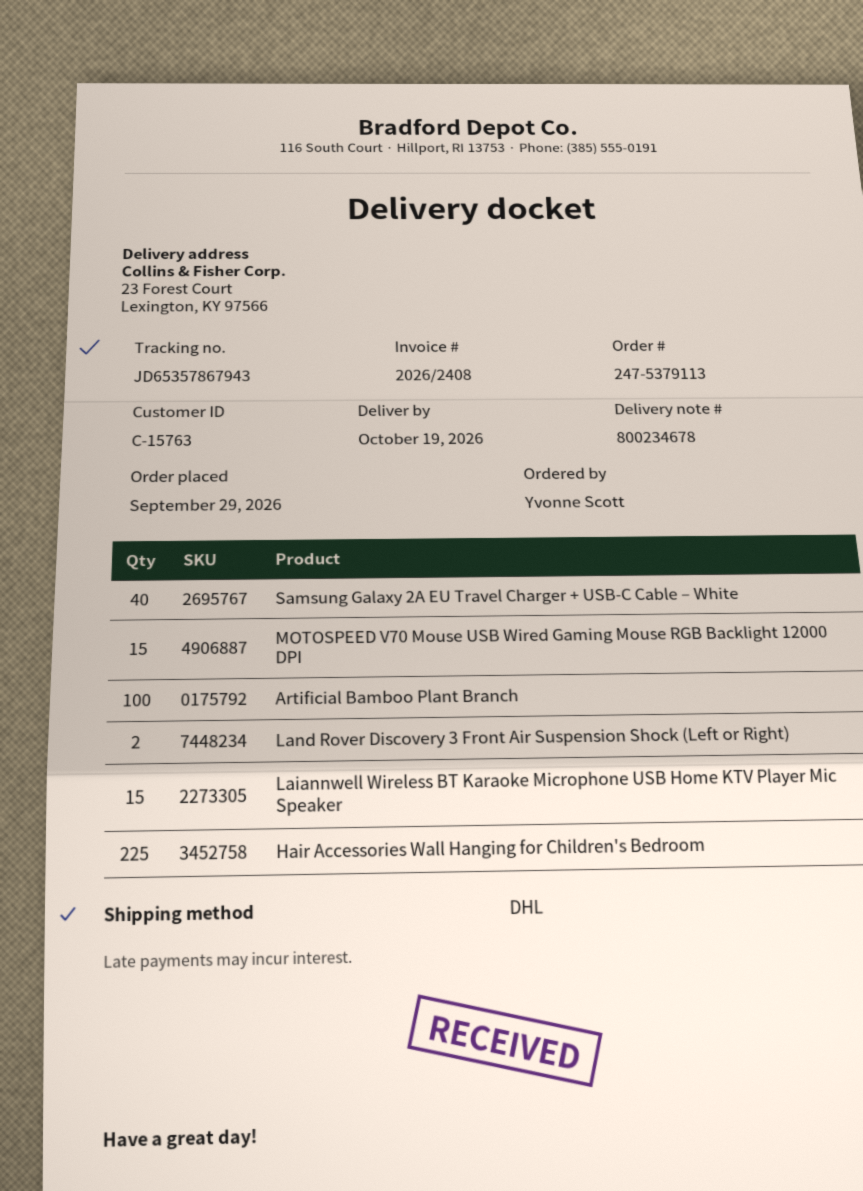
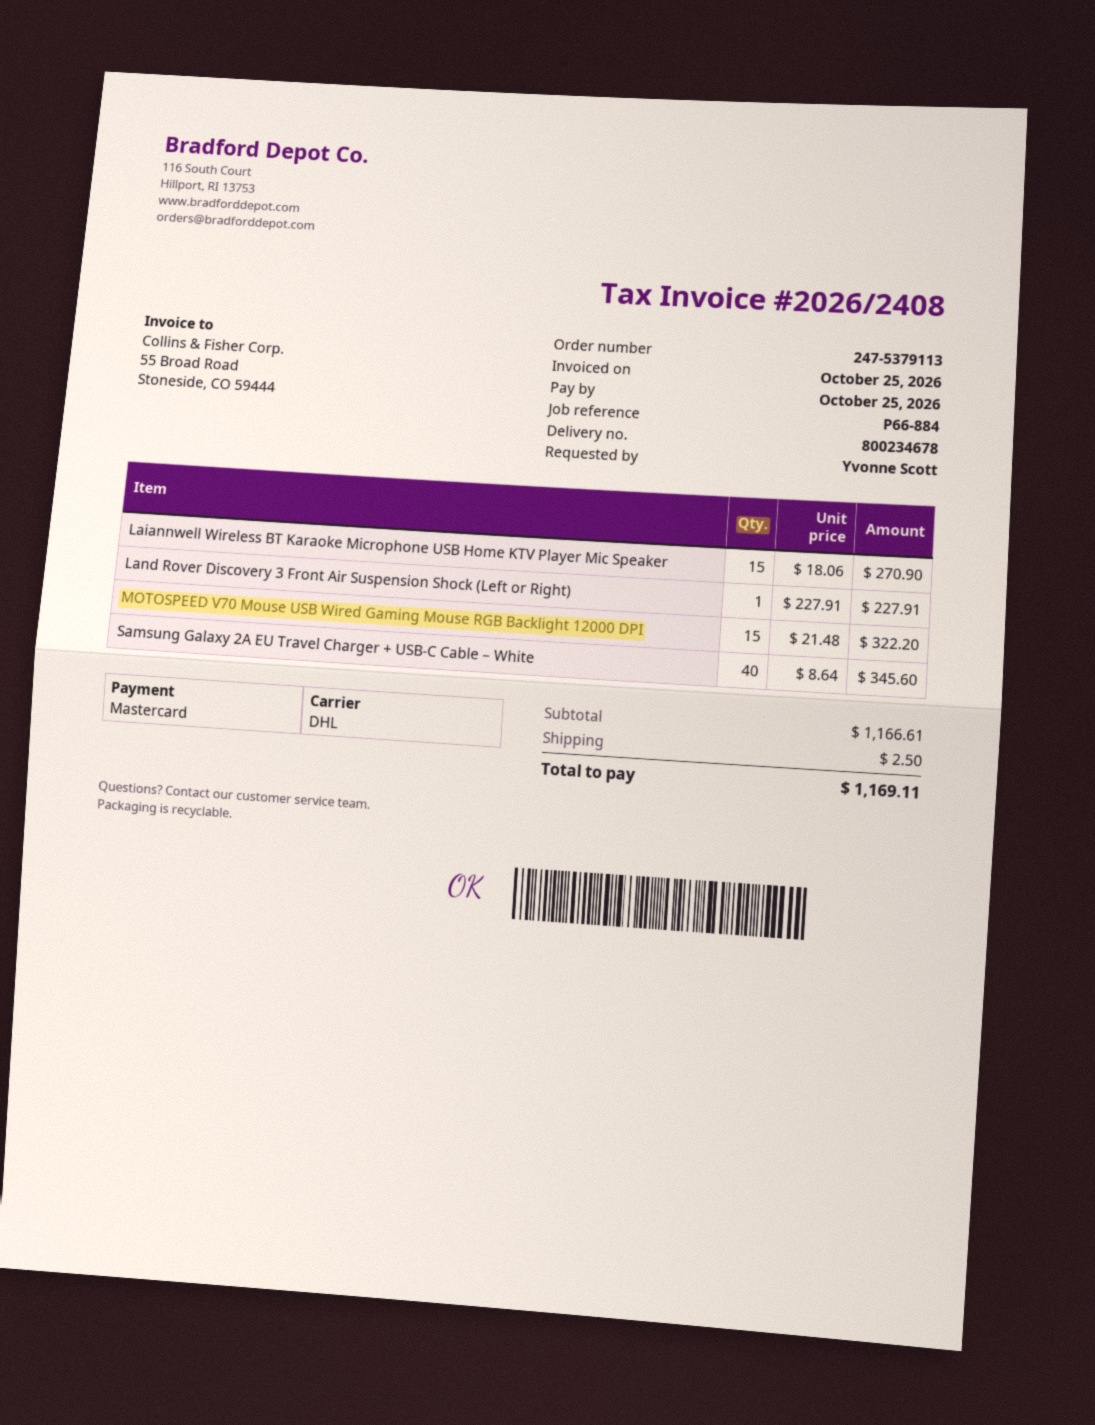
Artificial Bamboo Plant Branch: 100 -> none
Land Rover Discovery 3 Front Air Suspension Shock (Left or Right): 2 -> 1
Hair Accessories Wall Hanging for Children's Bedroom: 225 -> none

